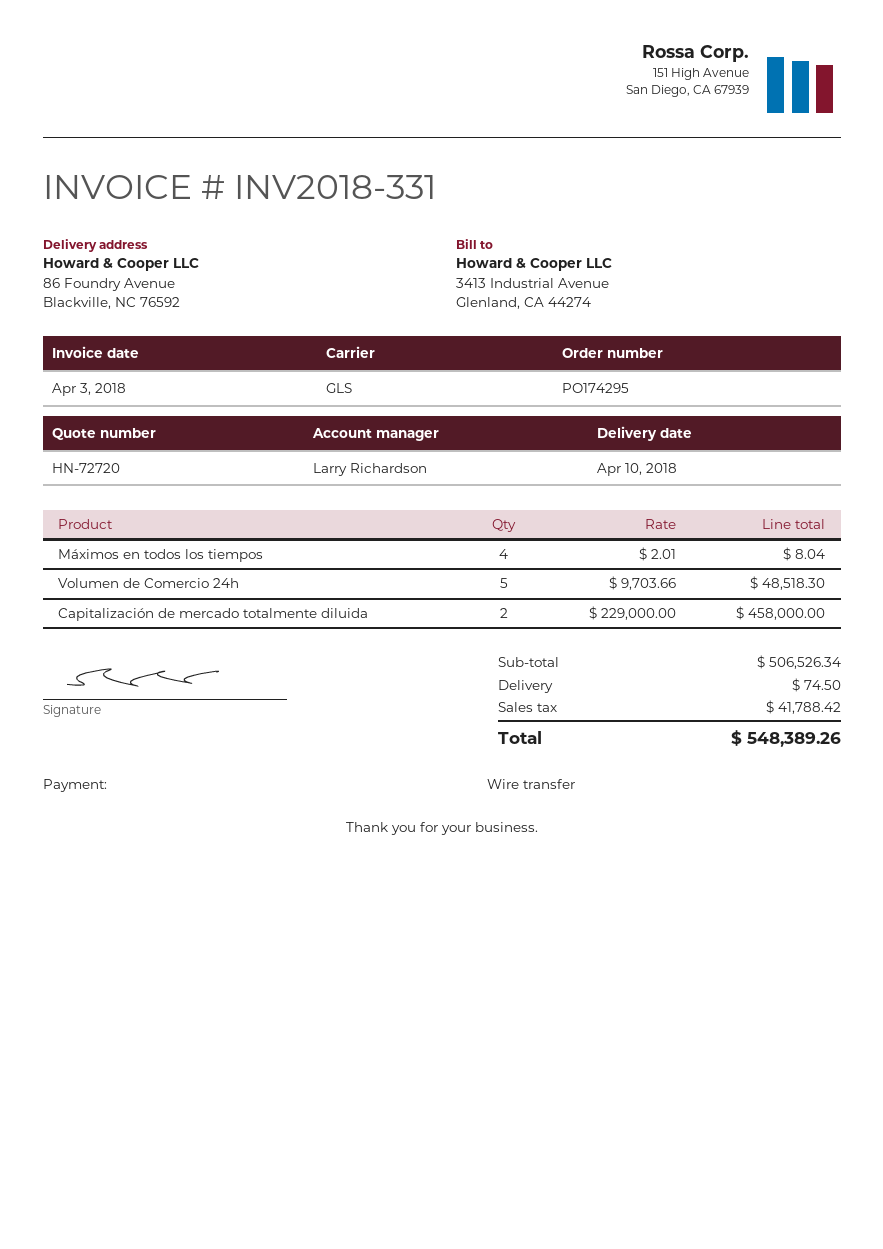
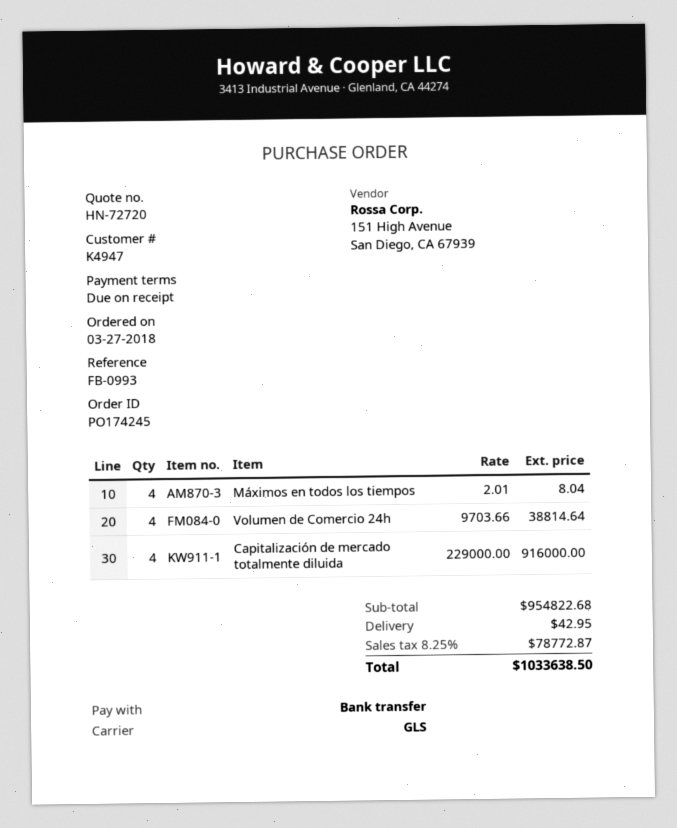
order number: PO174295 -> PO174245
Volumen de Comercio 24h: 5 x 9703.66 = 48518.30 -> 4 x 9703.66 = 38814.64
Capitalización de mercado totalmente diluida: 2 x 229000.00 = 458000.00 -> 4 x 229000.00 = 916000.00
subtotal: 506526.34 -> 954822.68
shipping: 74.50 -> 42.95
tax: 41788.42 -> 78772.87
total: 548389.26 -> 1033638.50

